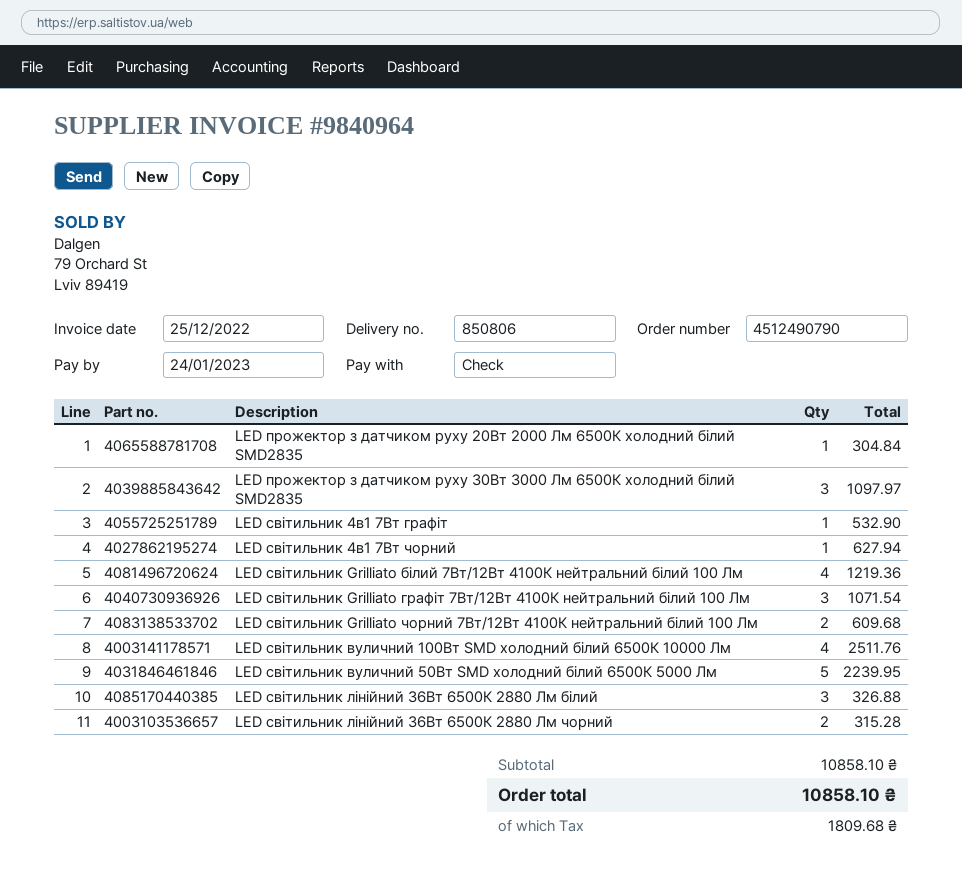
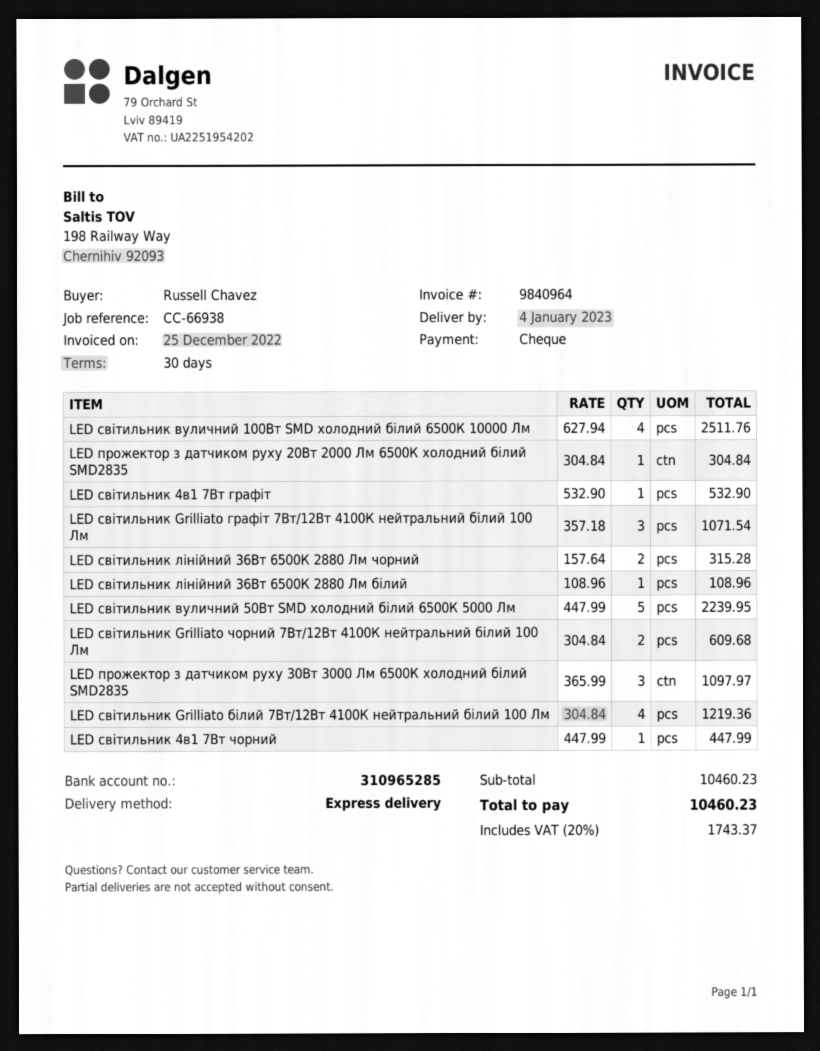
LED світильник 4в1 7Вт чорний: 1 for 627.94 -> 1 for 447.99
LED світильник лінійний 36Вт 6500К 2880 Лм білий: 3 for 326.88 -> 1 for 108.96
subtotal: 10858.10 -> 10460.23
tax: 1809.68 -> 1743.37
total: 10858.10 -> 10460.23

